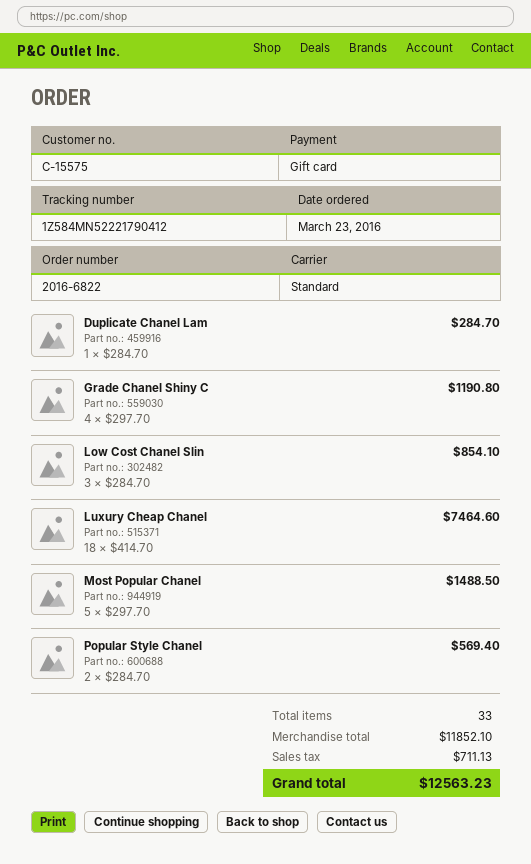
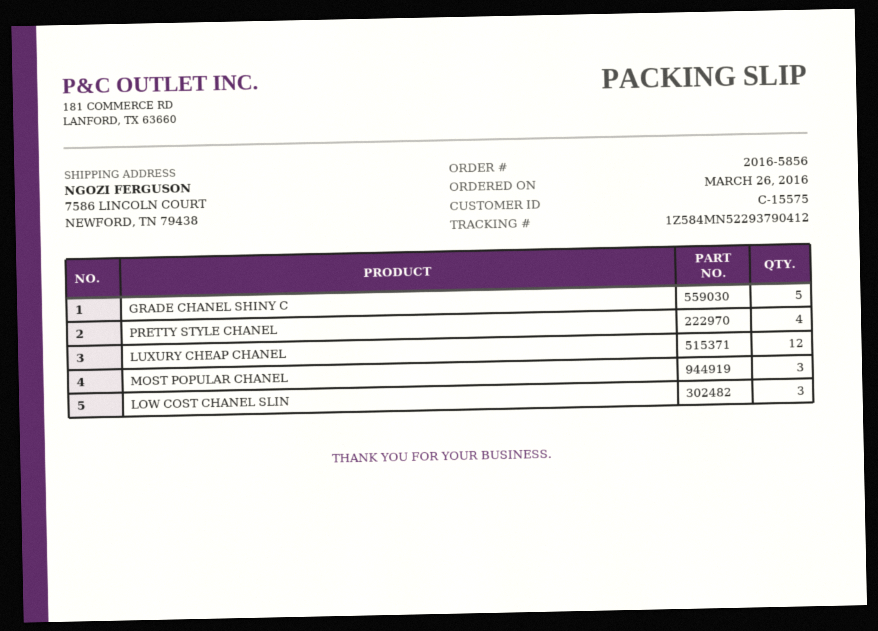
order number: 2016-6822 -> 2016-5856
order date: 2016-03-23 -> 2016-03-26
tracking number: 1Z584MN52221790412 -> 1Z584MN52293790412
Duplicate Chanel Lam: 1 -> none
Grade Chanel Shiny C: 4 -> 5
Luxury Cheap Chanel: 18 -> 12
Most Popular Chanel: 5 -> 3
Popular Style Chanel: 2 -> none
PRETTY STYLE CHANEL: none -> 4

